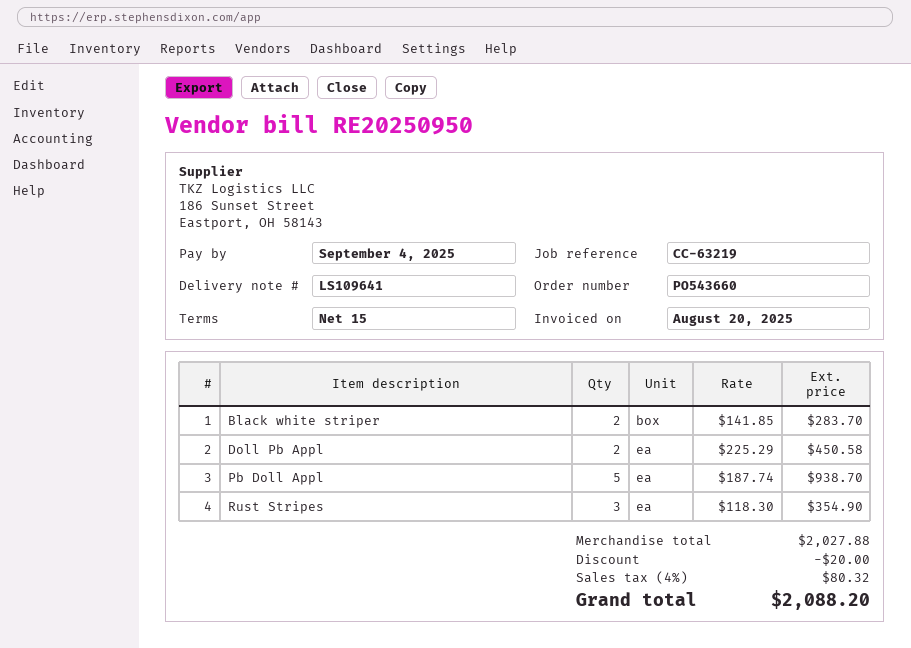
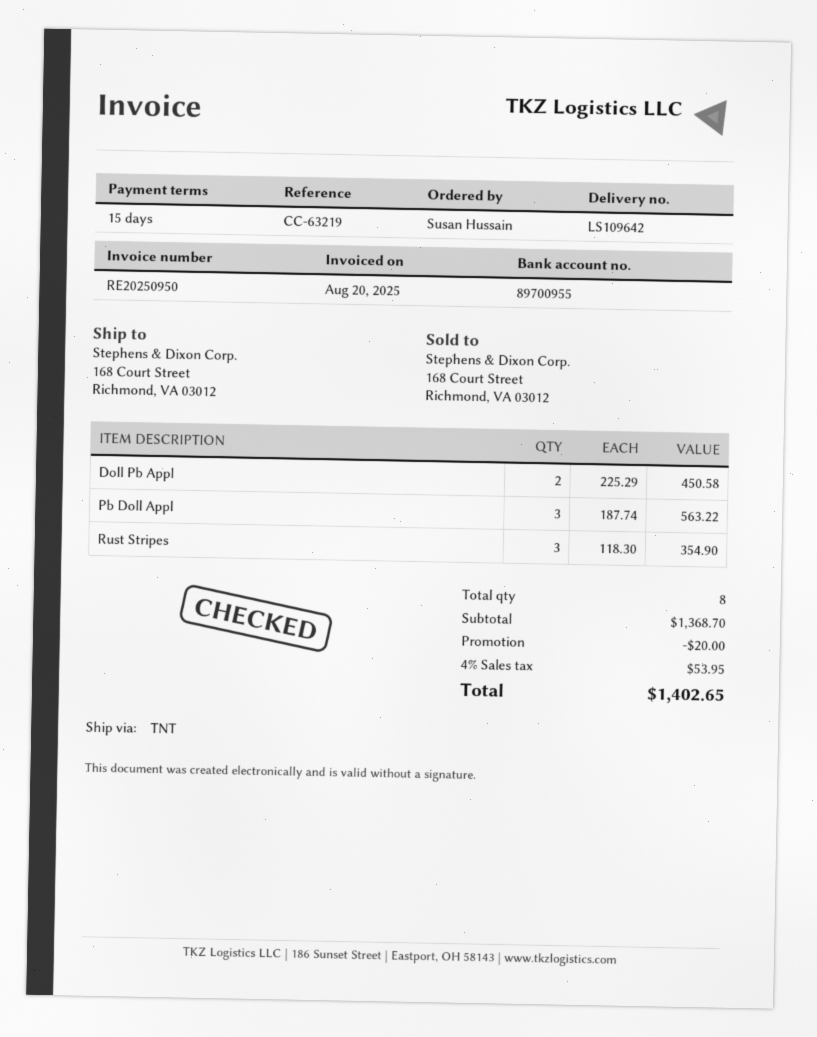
delivery note number: LS109641 -> LS109642
Black white striper: 2 x 141.85 = 283.70 -> none
Pb Doll Appl: 5 x 187.74 = 938.70 -> 3 x 187.74 = 563.22
subtotal: 2027.88 -> 1368.70
tax: 4% = 80.32 -> 4% = 53.95
total: 2088.20 -> 1402.65

